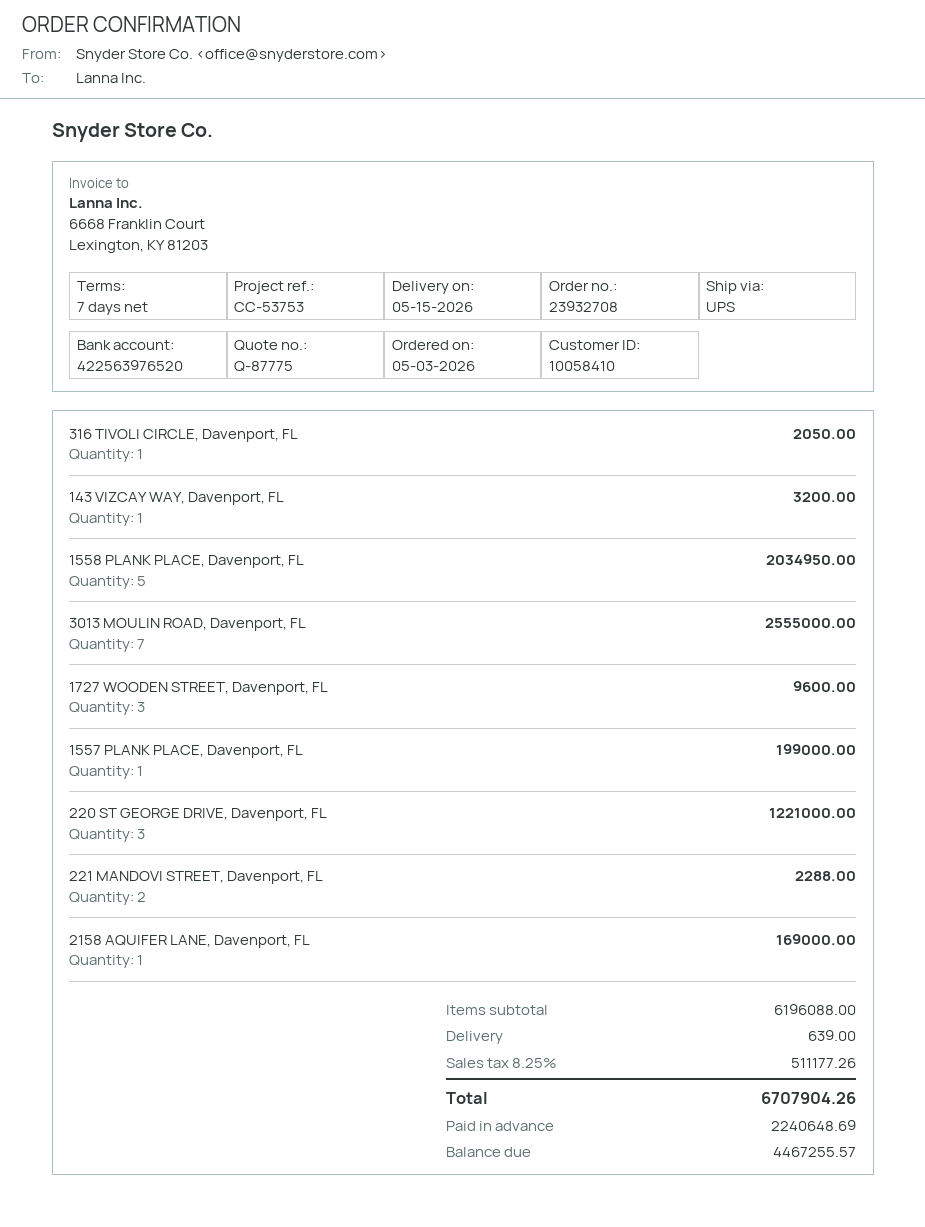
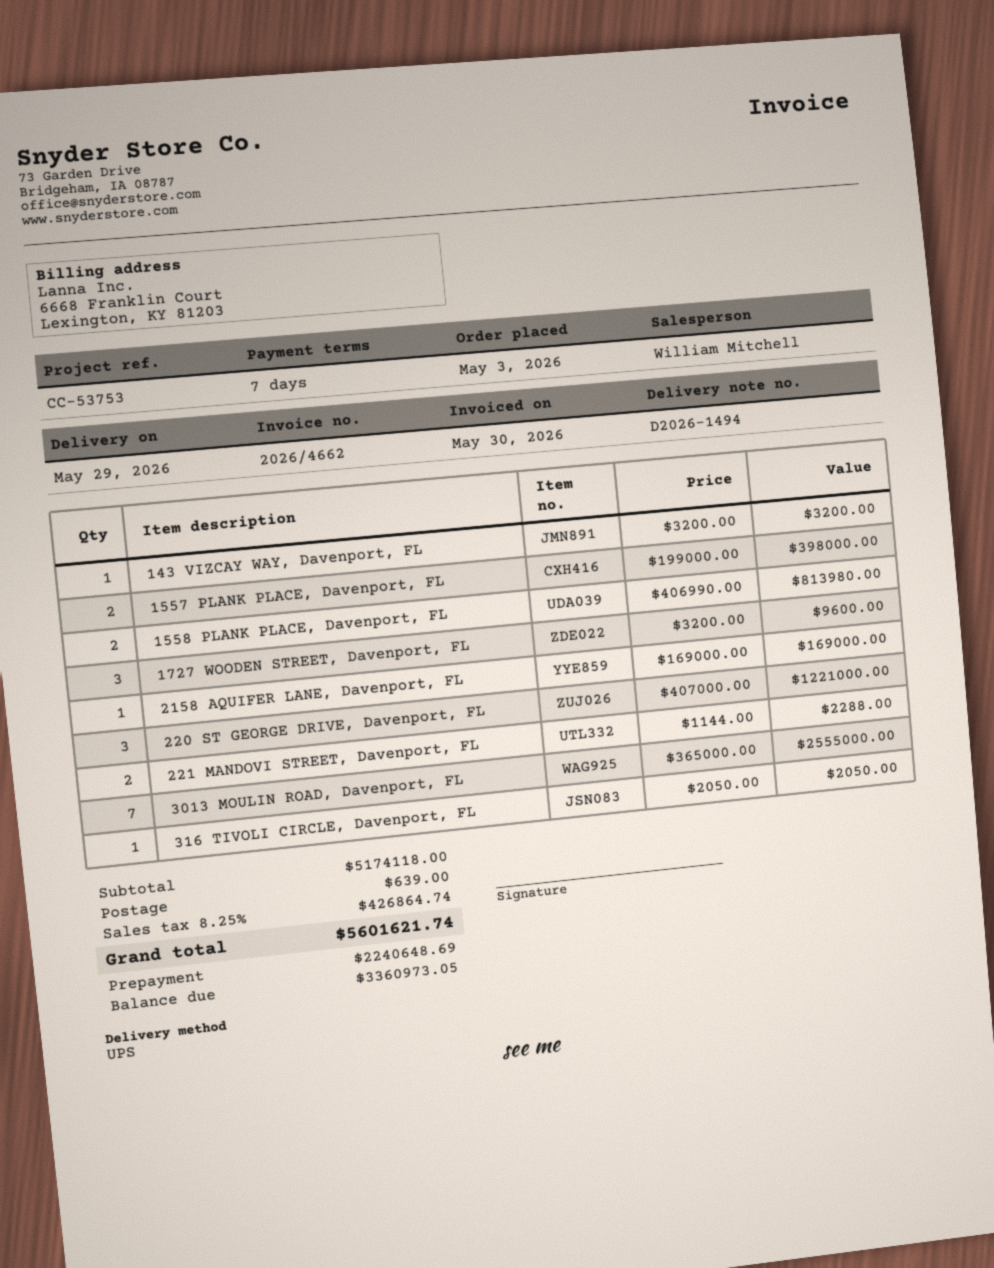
delivery date: 2026-05-15 -> 2026-05-29
1558 PLANK PLACE, Davenport, FL: 5 for 2034950.00 -> 2 for 813980.00
1557 PLANK PLACE, Davenport, FL: 1 for 199000.00 -> 2 for 398000.00
subtotal: 6196088.00 -> 5174118.00
tax: 8.25% = 511177.26 -> 8.25% = 426864.74
total: 6707904.26 -> 5601621.74
balance: 4467255.57 -> 3360973.05

